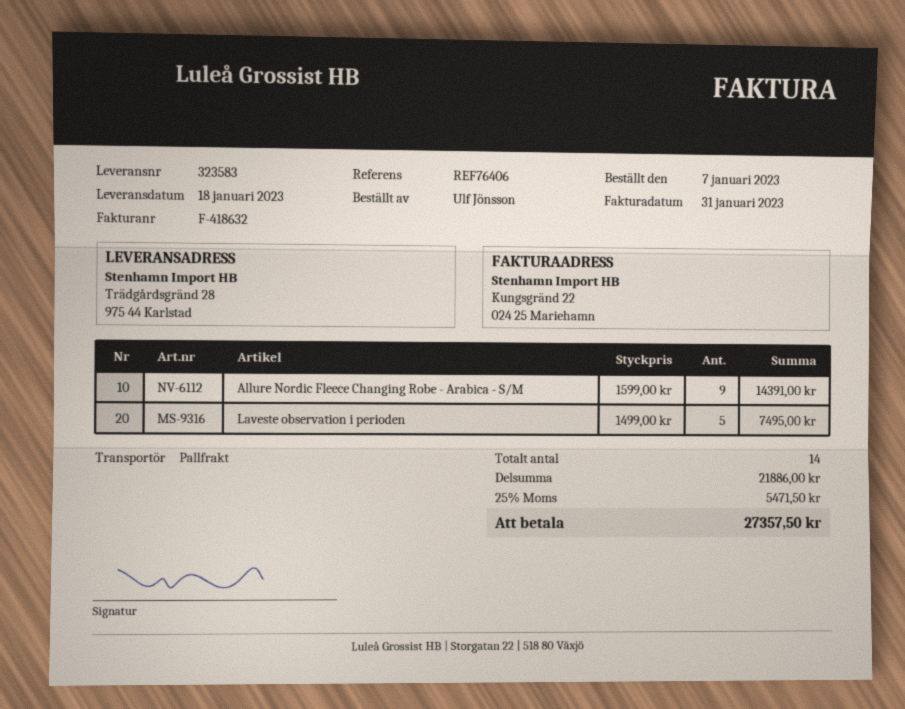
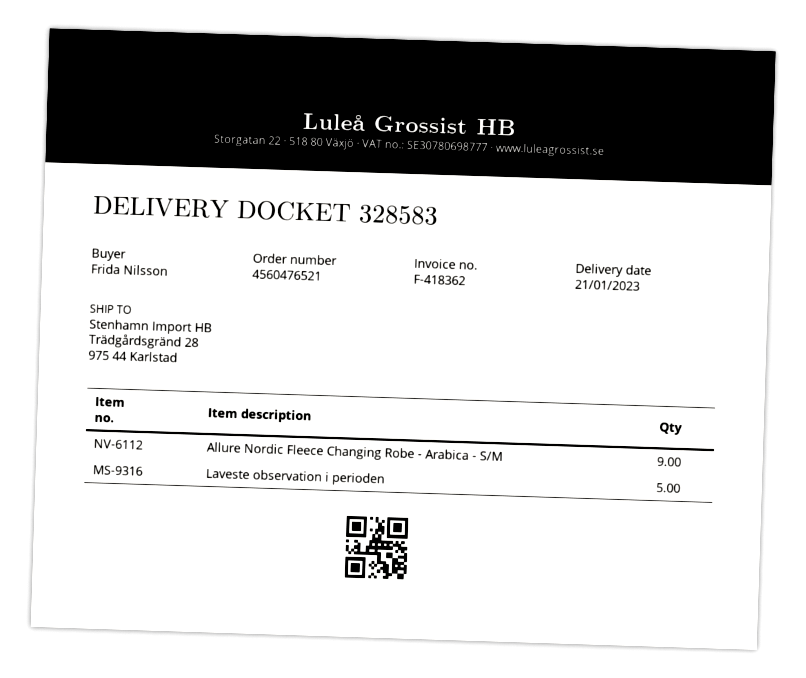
delivery note number: 323583 -> 328583
delivery date: 2023-01-18 -> 2023-01-21
invoice number: F-418632 -> F-418362
ordered by: Ulf Jönsson -> Frida Nilsson

